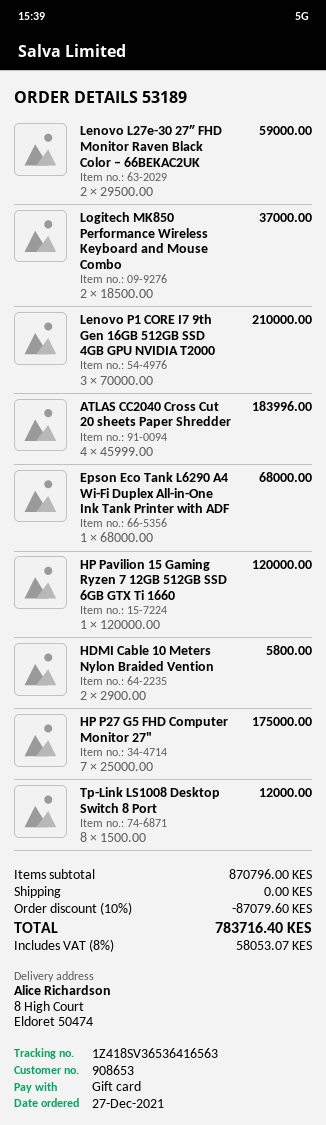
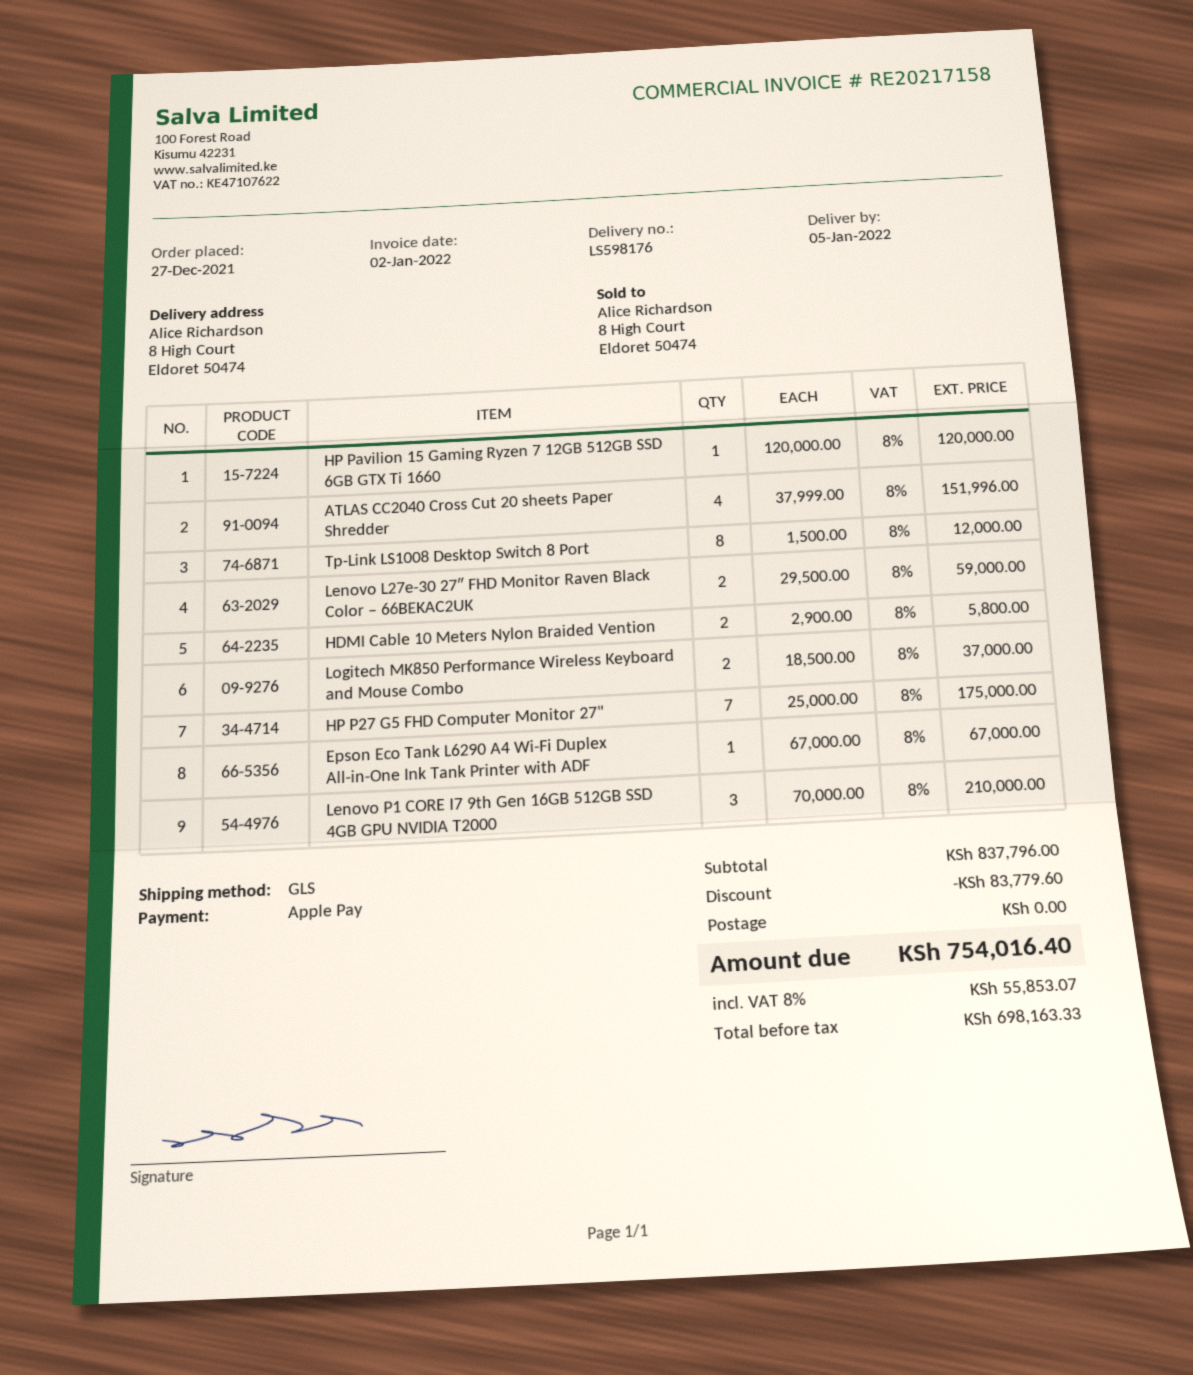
payment method: gift card -> Apple Pay
ATLAS CC2040 Cross Cut 20 sheets Paper Shredder: 4 x 45999.00 = 183996.00 -> 4 x 37999.00 = 151996.00
Epson Eco Tank L6290 A4 Wi-Fi Duplex All-in-One Ink Tank Printer with ADF: 1 x 68000.00 = 68000.00 -> 1 x 67000.00 = 67000.00
subtotal: 870796.00 -> 837796.00
discount: 87079.60 -> 83779.60
tax: 8% = 58053.07 -> 8% = 55853.07
total: 783716.40 -> 754016.40

